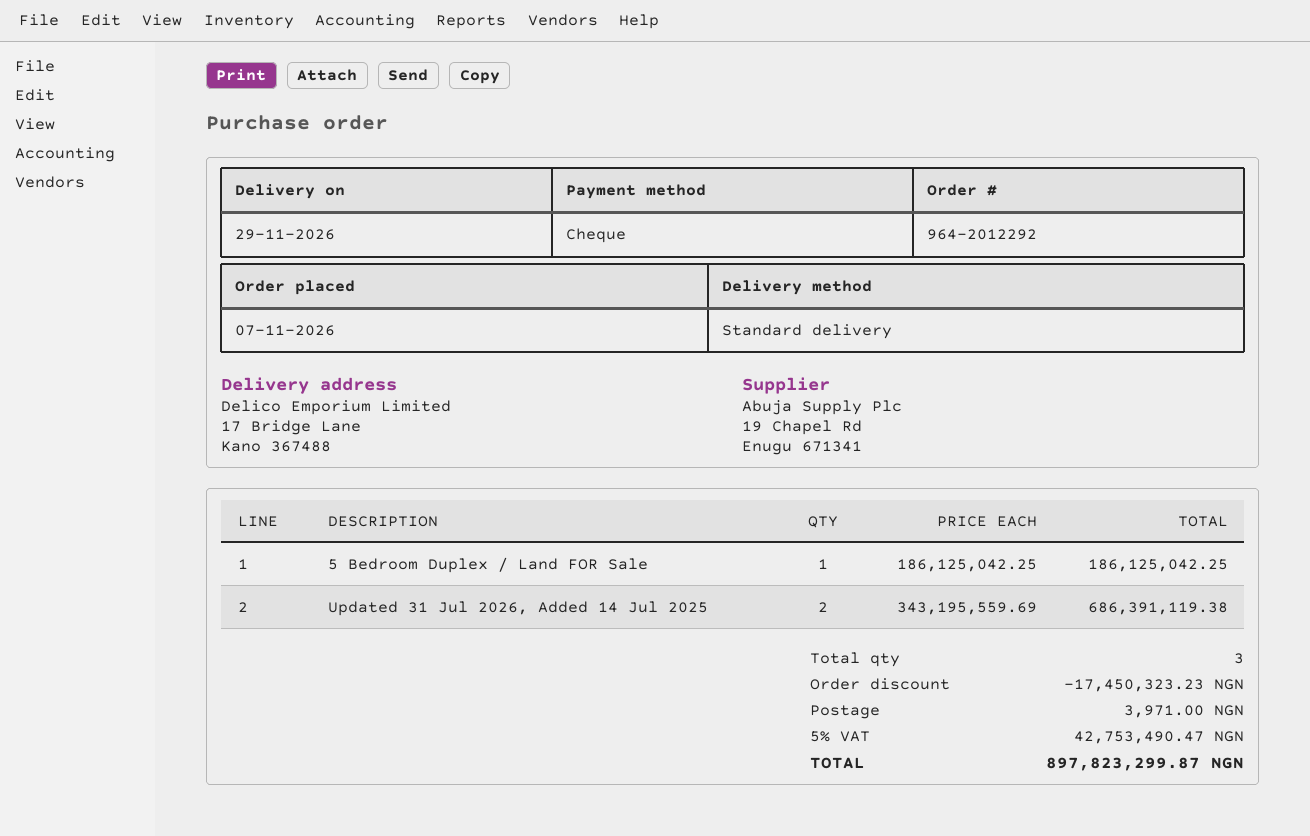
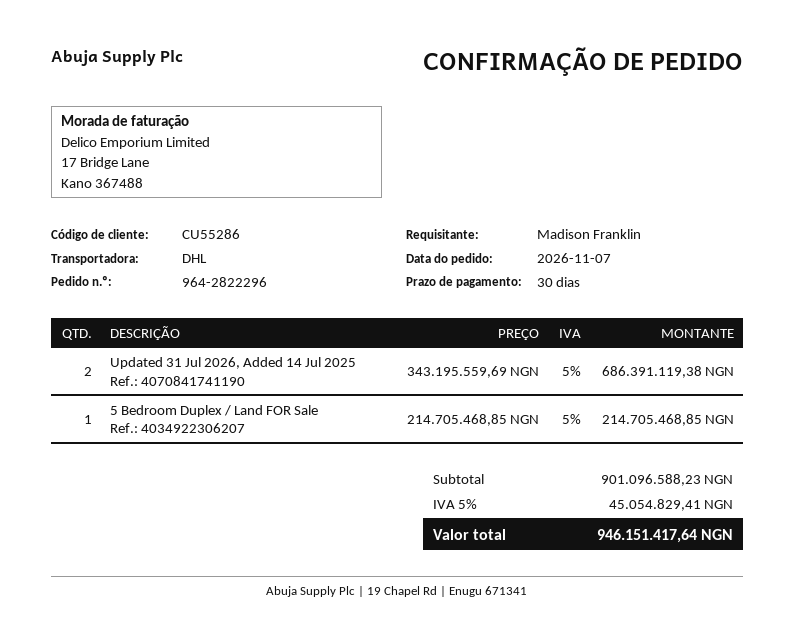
order number: 964-2012292 -> 964-2822296
shipping method: standard -> DHL
5 Bedroom Duplex / Land FOR Sale: 1 x 186125042.25 = 186125042.25 -> 1 x 214705468.85 = 214705468.85
discount: 17450323.23 -> none
shipping: 3971.00 -> none
tax: 5% = 42753490.47 -> 5% = 45054829.41
total: 897823299.87 -> 946151417.64

